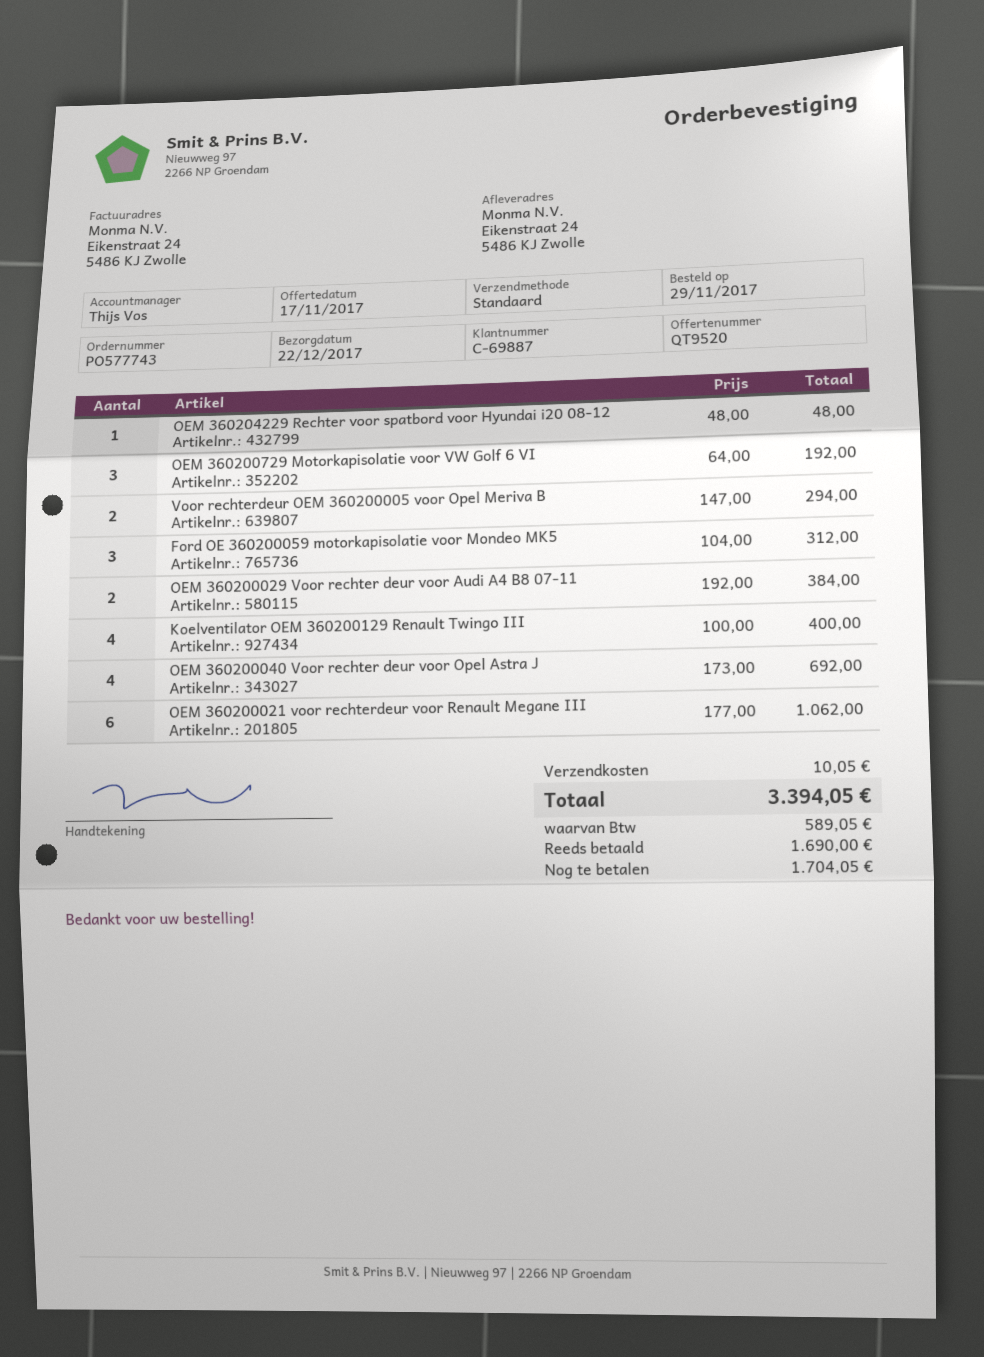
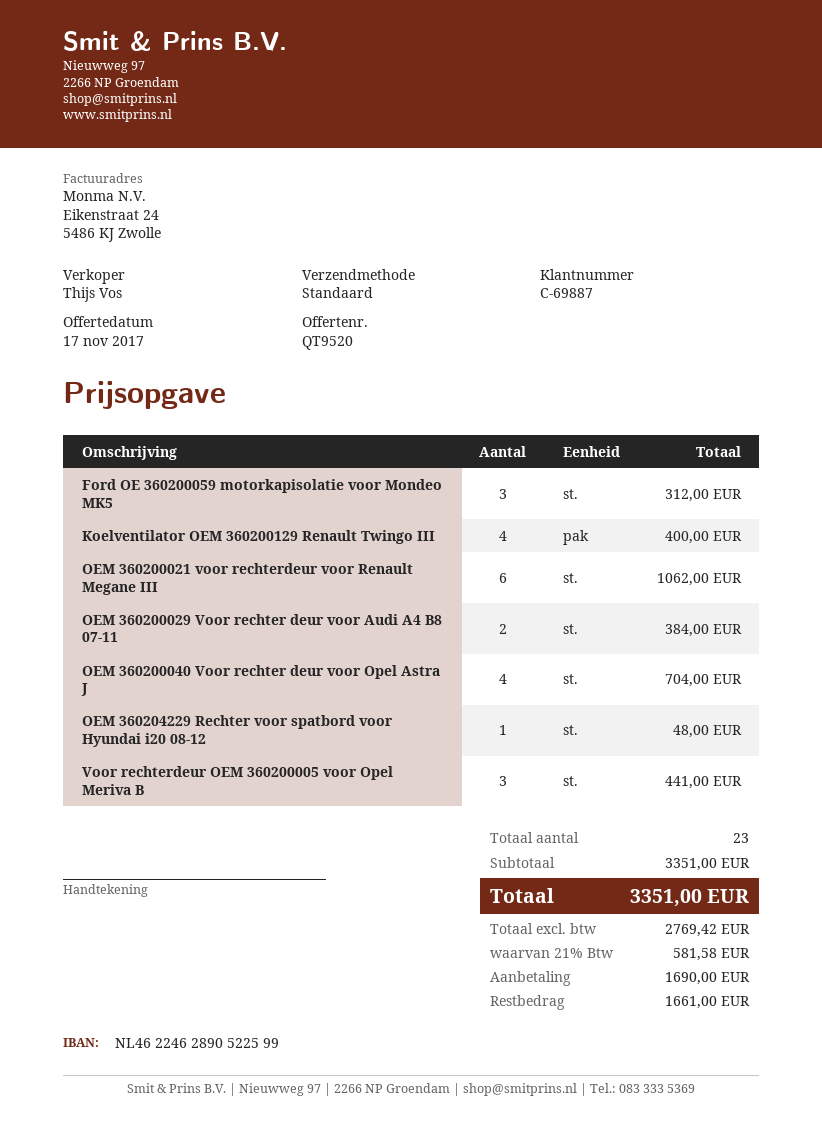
OEM 360200729 Motorkapisolatie voor VW Golf 6 VI: 3 for 192.00 -> none
Voor rechterdeur OEM 360200005 voor Opel Meriva B: 2 for 294.00 -> 3 for 441.00
OEM 360200040 Voor rechter deur voor Opel Astra J: 4 for 692.00 -> 4 for 704.00
shipping: 10.05 -> none
tax: 589.05 -> 581.58
total: 3394.05 -> 3351.00
balance: 1704.05 -> 1661.00

